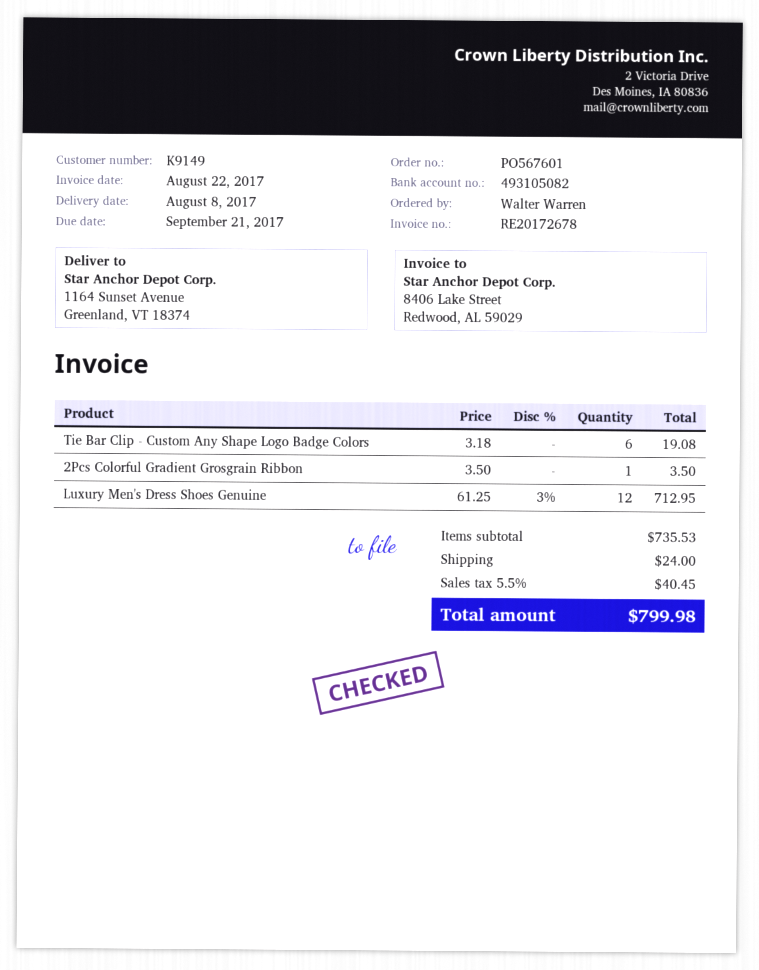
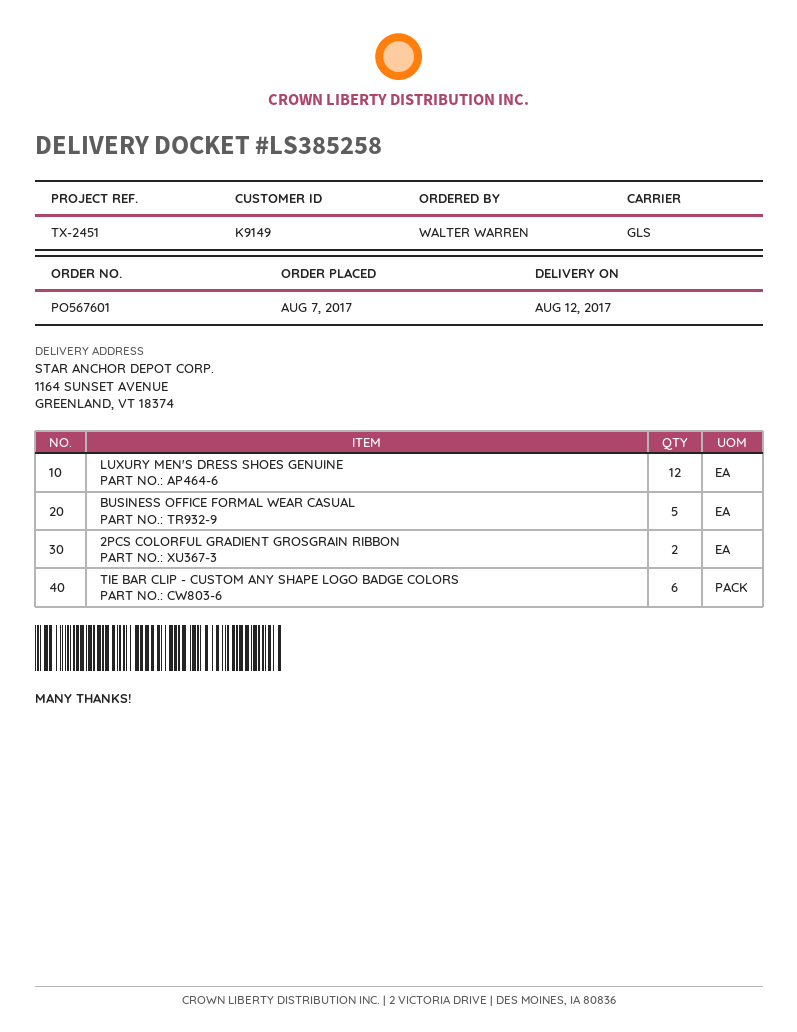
delivery date: 2017-08-08 -> 2017-08-12
2Pcs Colorful Gradient Grosgrain Ribbon: 1 -> 2
BUSINESS OFFICE FORMAL WEAR CASUAL: none -> 5

